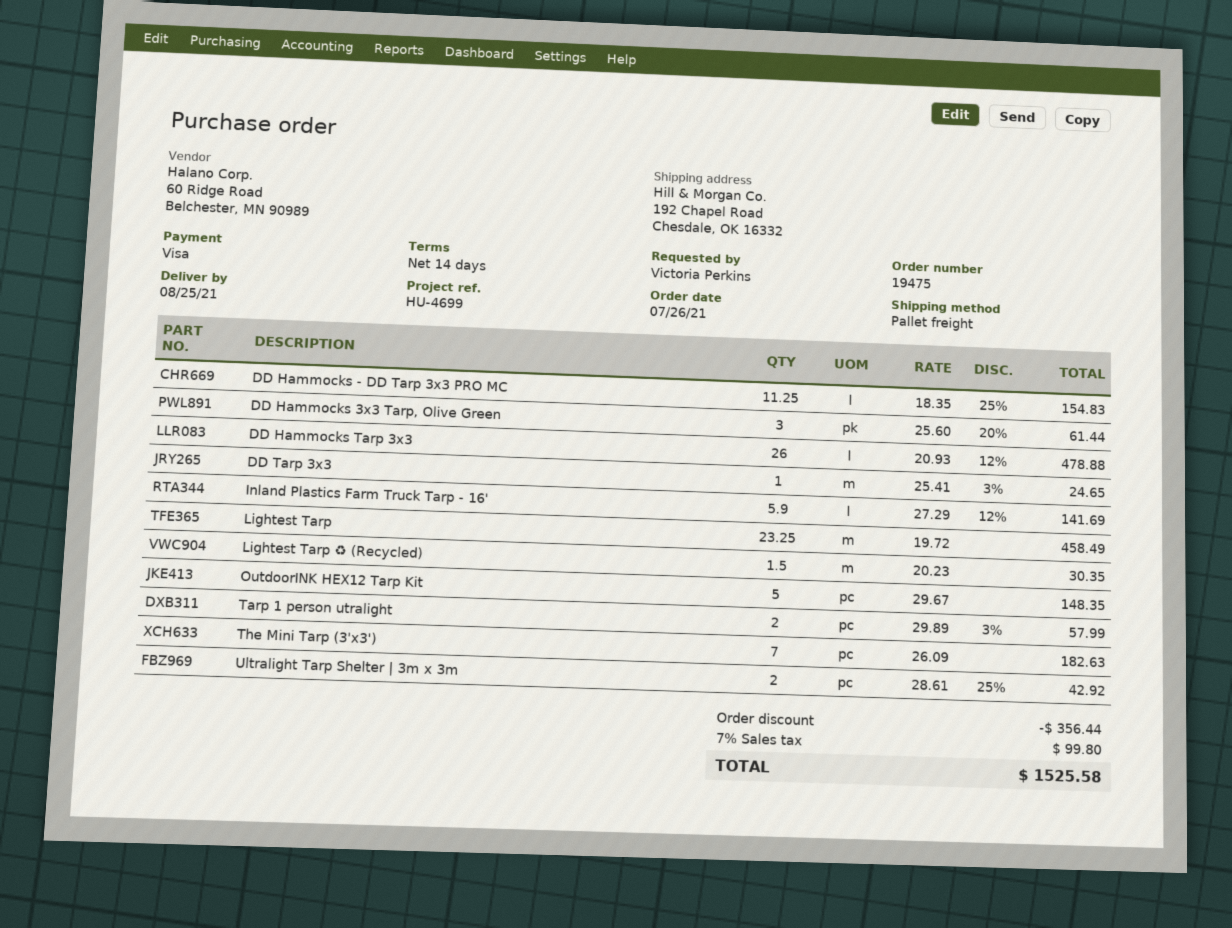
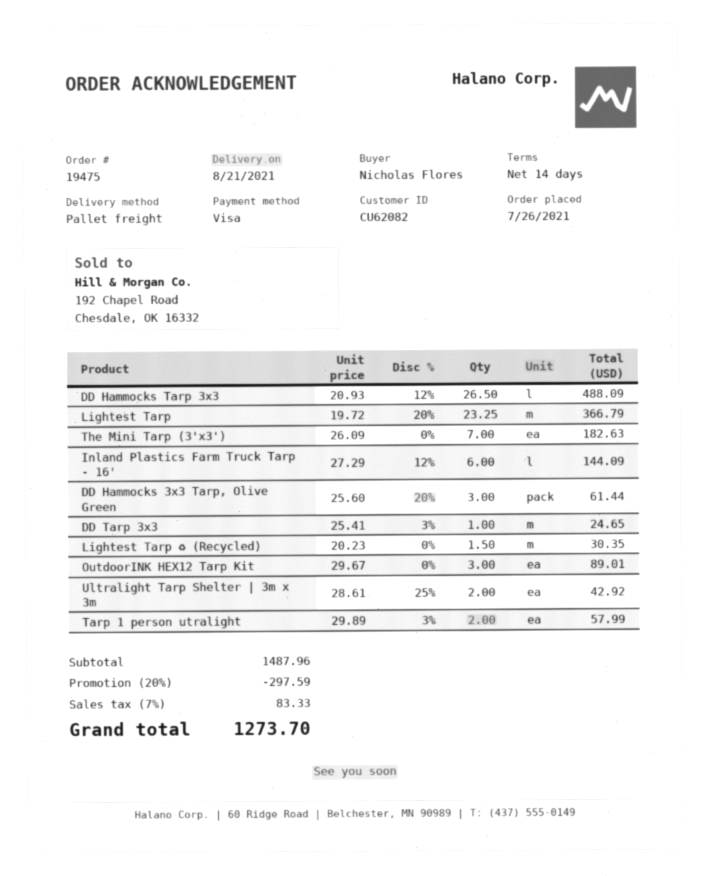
delivery date: 2021-08-25 -> 2021-08-21
ordered by: Victoria Perkins -> Nicholas Flores
DD Hammocks - DD Tarp 3x3 PRO MC: 11.25 x 18.35 - 25% = 154.83 -> none
DD Hammocks Tarp 3x3: 26 x 20.93 - 12% = 478.88 -> 26.5 x 20.93 - 12% = 488.09
Inland Plastics Farm Truck Tarp - 16': 5.9 x 27.29 - 12% = 141.69 -> 6 x 27.29 - 12% = 144.09
Lightest Tarp: 23.25 x 19.72 = 458.49 -> 23.25 x 19.72 - 20% = 366.79
OutdoorINK HEX12 Tarp Kit: 5 x 29.67 = 148.35 -> 3 x 29.67 = 89.01
discount: 356.44 -> 297.59
tax: 7% = 99.80 -> 7% = 83.33
total: 1525.58 -> 1273.70

